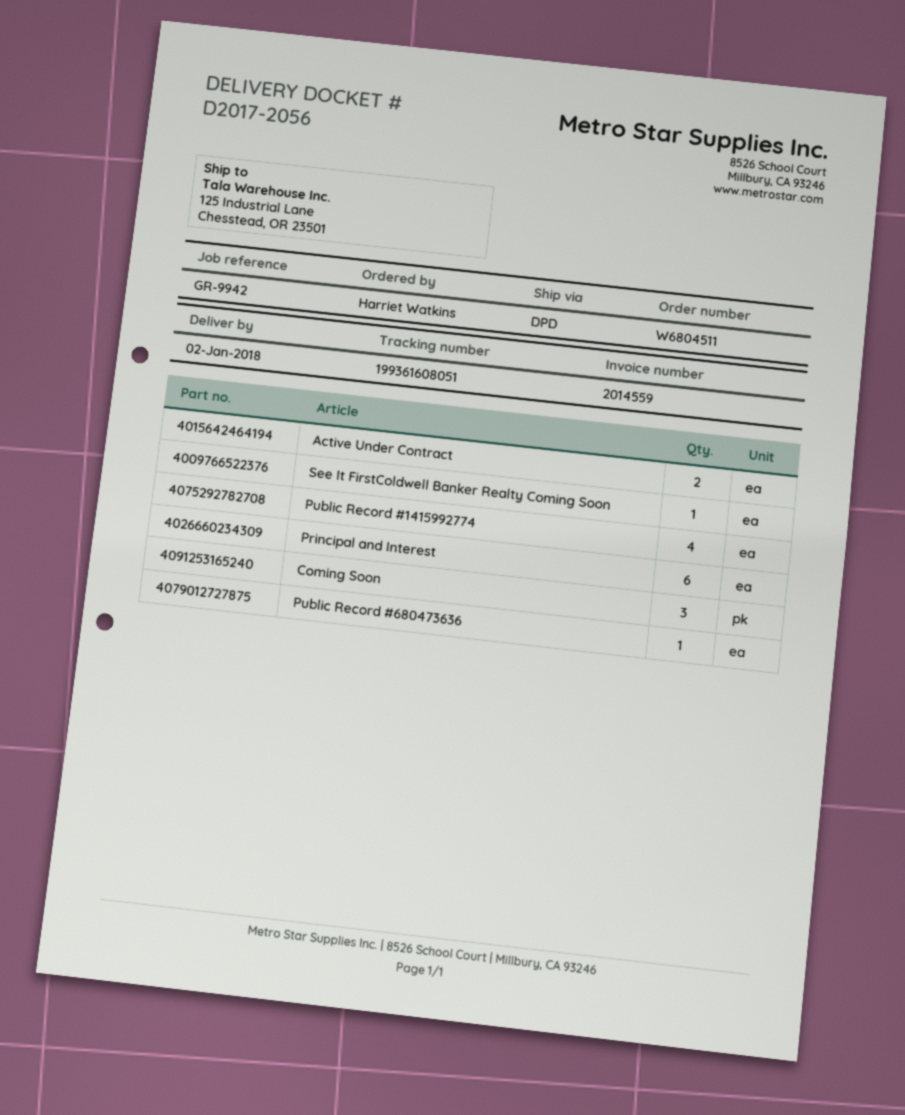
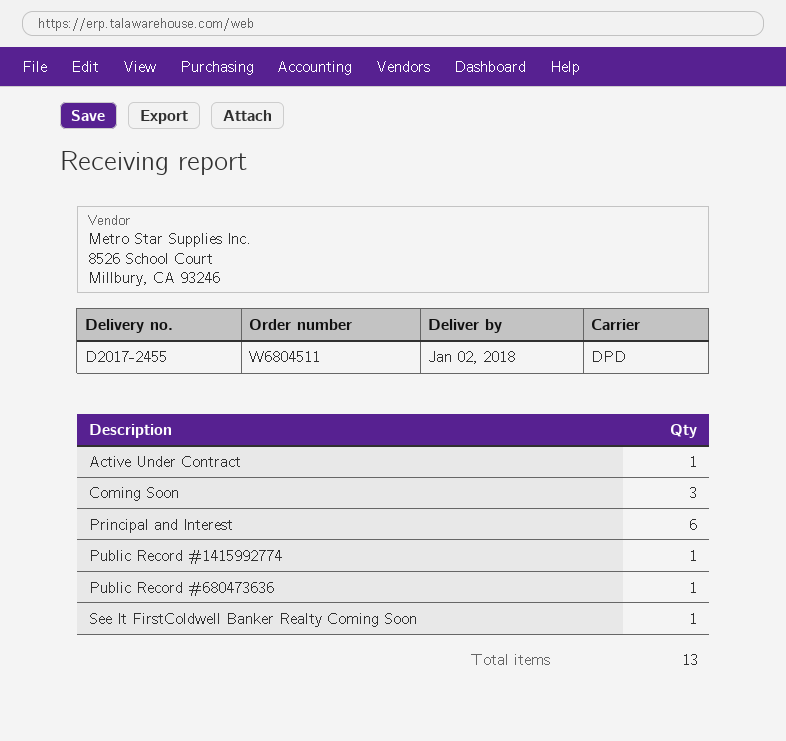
delivery note number: D2017-2056 -> D2017-2455
Active Under Contract: 2 -> 1
Public Record #1415992774: 4 -> 1

